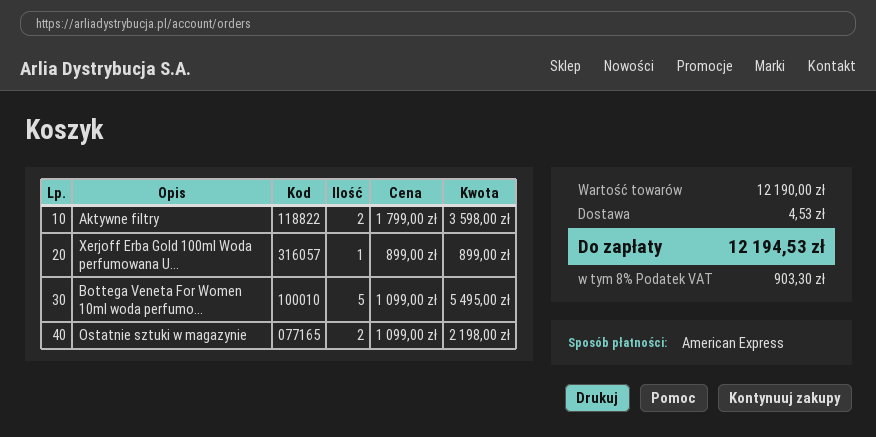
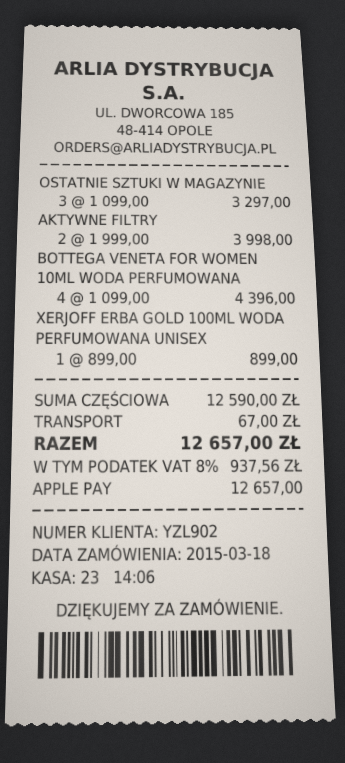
payment method: American Express -> Apple Pay
Aktywne filtry: 2 x 1799.00 = 3598.00 -> 2 x 1999.00 = 3998.00
Bottega Veneta For Women 10ml woda perfumo...: 5 x 1099.00 = 5495.00 -> 4 x 1099.00 = 4396.00
Ostatnie sztuki w magazynie: 2 x 1099.00 = 2198.00 -> 3 x 1099.00 = 3297.00
subtotal: 12190.00 -> 12590.00
shipping: 4.53 -> 67.00
tax: 8% = 903.30 -> 8% = 937.56
total: 12194.53 -> 12657.00

